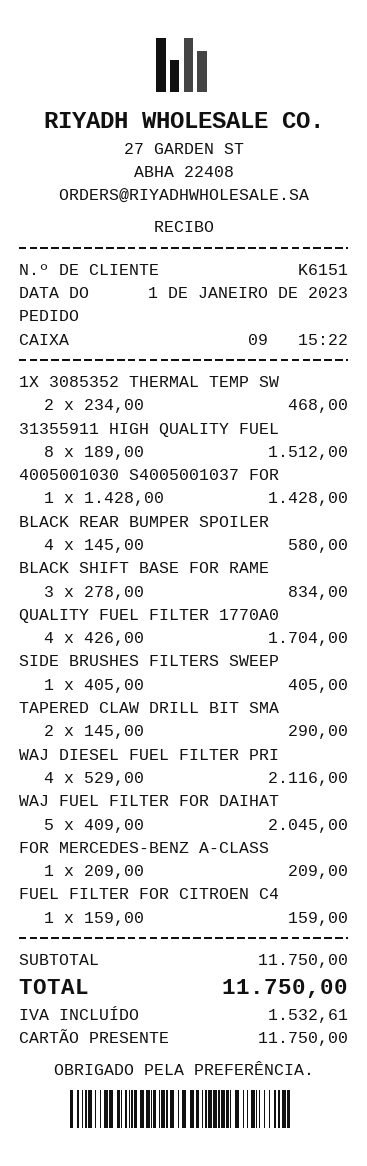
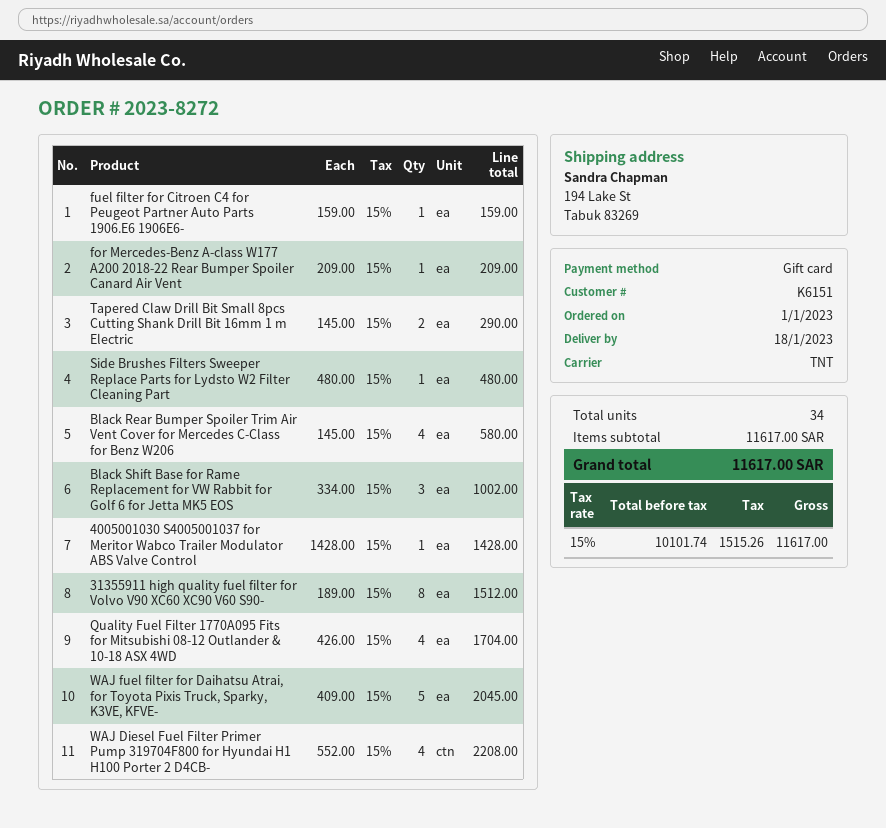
1X 3085352 THERMAL TEMP SW: 2 x 234.00 = 468.00 -> none
BLACK SHIFT BASE FOR RAME: 3 x 278.00 = 834.00 -> 3 x 334.00 = 1002.00
SIDE BRUSHES FILTERS SWEEP: 1 x 405.00 = 405.00 -> 1 x 480.00 = 480.00
WAJ DIESEL FUEL FILTER PRI: 4 x 529.00 = 2116.00 -> 4 x 552.00 = 2208.00
subtotal: 11750.00 -> 11617.00
tax: 1532.61 -> 1515.26
total: 11750.00 -> 11617.00

